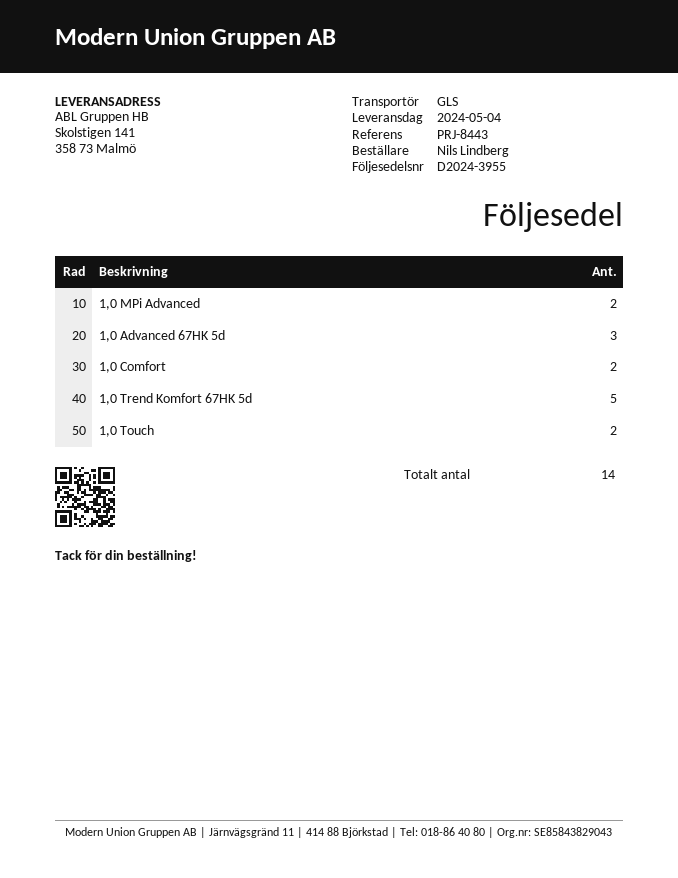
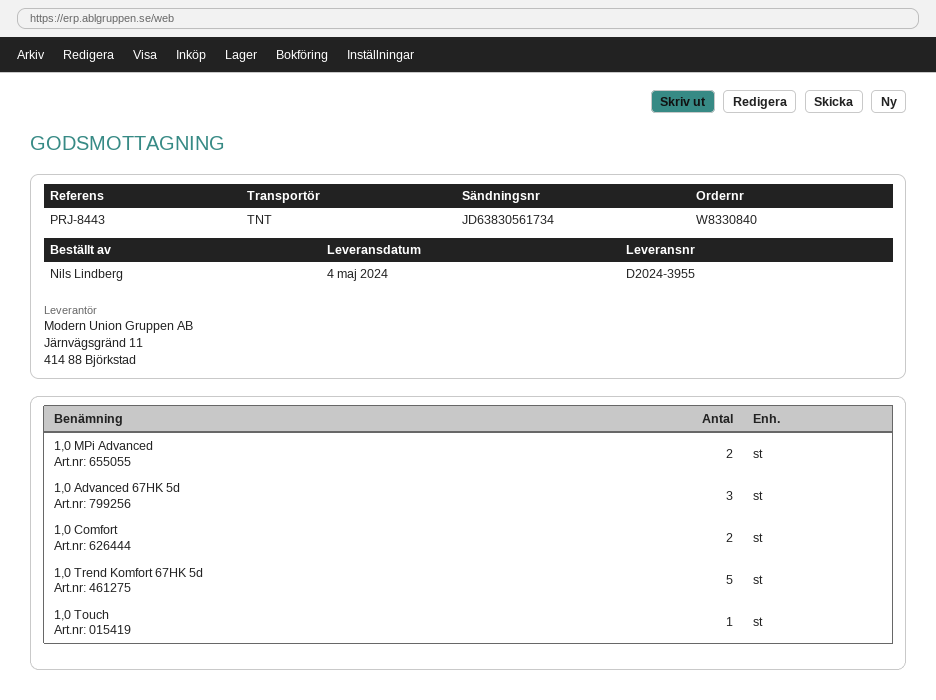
shipping method: GLS -> TNT
1,0 Touch: 2 -> 1

